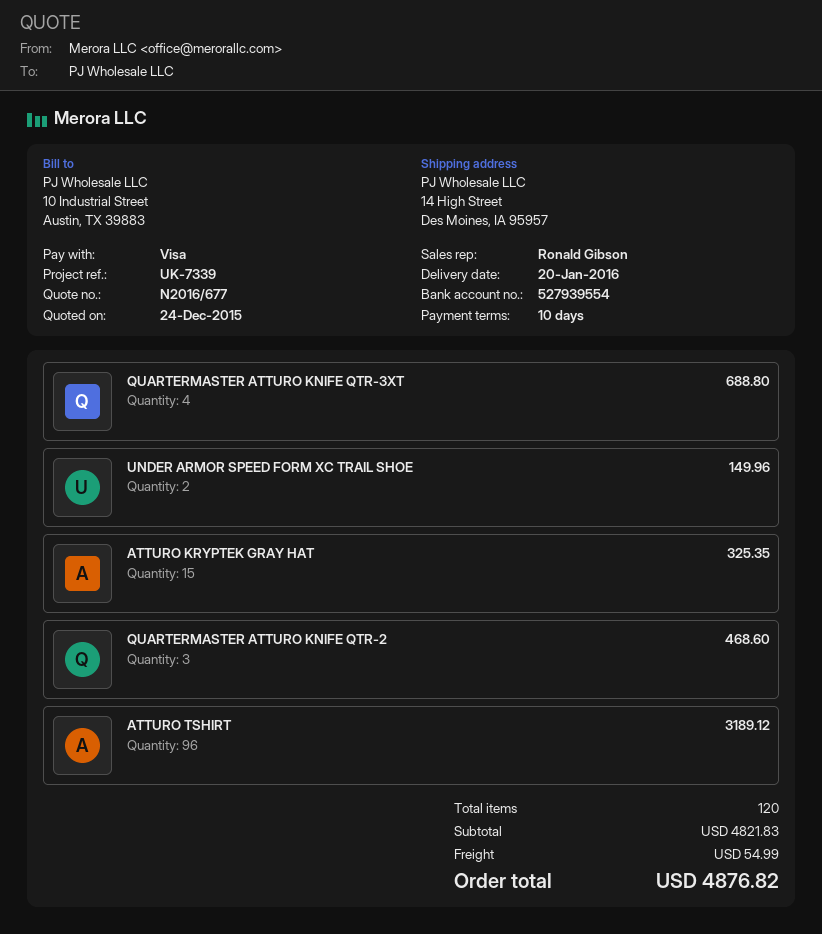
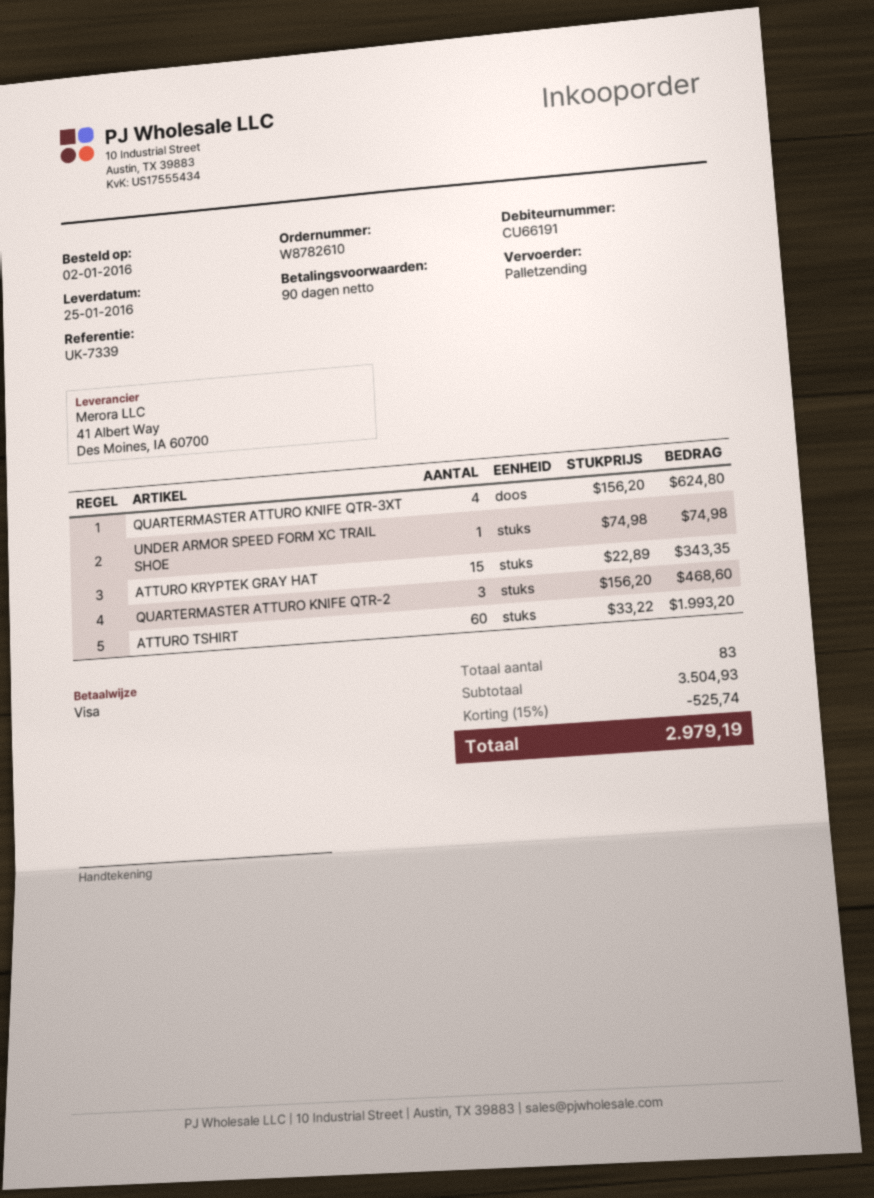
delivery date: 2016-01-20 -> 2016-01-25
payment terms: 10 days -> 90 days
QUARTERMASTER ATTURO KNIFE QTR-3XT: 4 for 688.80 -> 4 for 624.80
UNDER ARMOR SPEED FORM XC TRAIL SHOE: 2 for 149.96 -> 1 for 74.98
ATTURO KRYPTEK GRAY HAT: 15 for 325.35 -> 15 for 343.35
ATTURO TSHIRT: 96 for 3189.12 -> 60 for 1993.20
total quantity: 120 -> 83
subtotal: 4821.83 -> 3504.93
discount: none -> 15% = 525.74
shipping: 54.99 -> none
total: 4876.82 -> 2979.19

